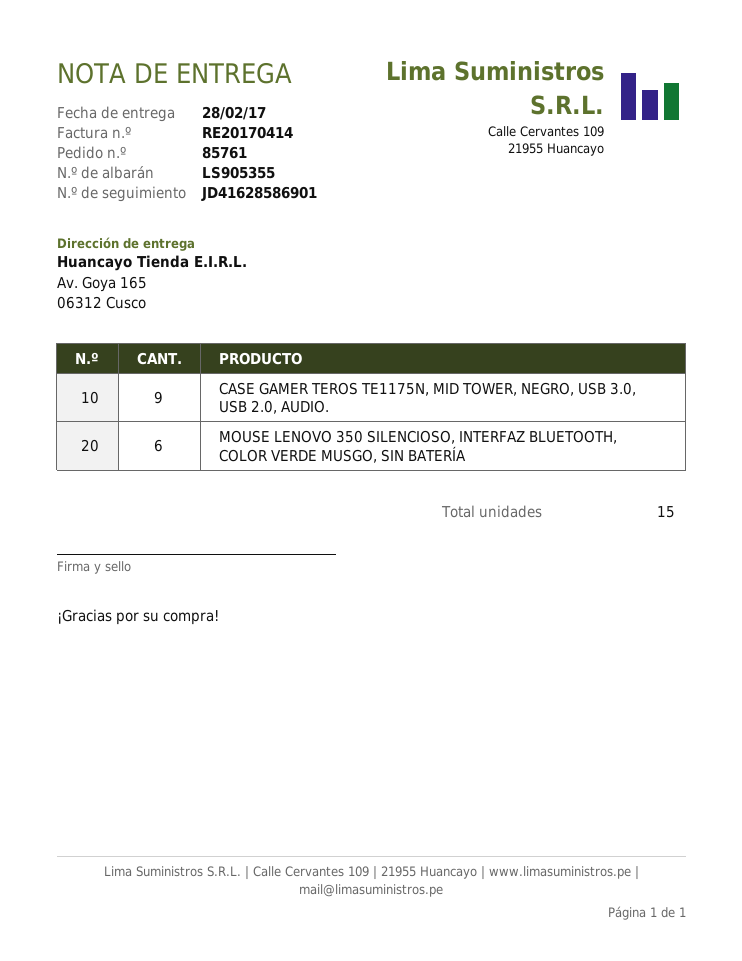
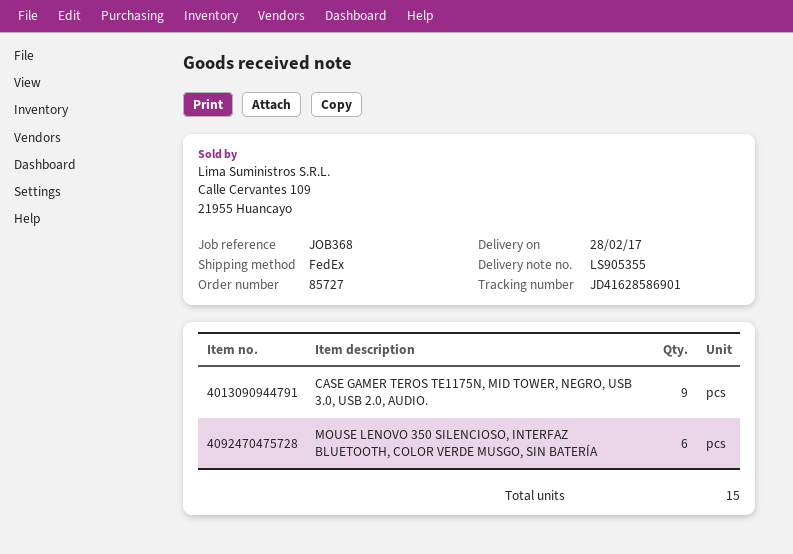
order number: 85761 -> 85727

